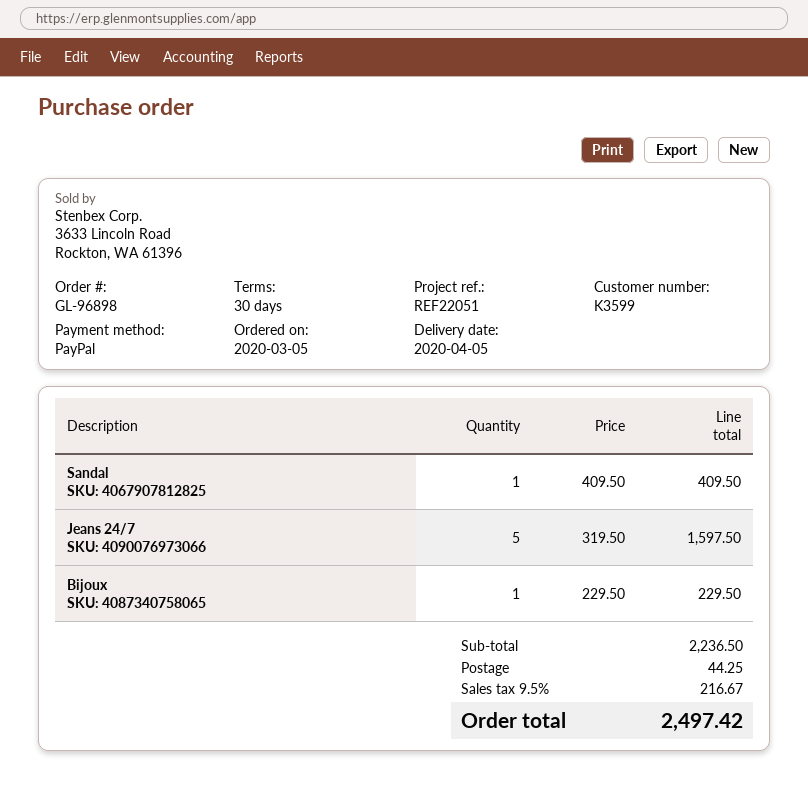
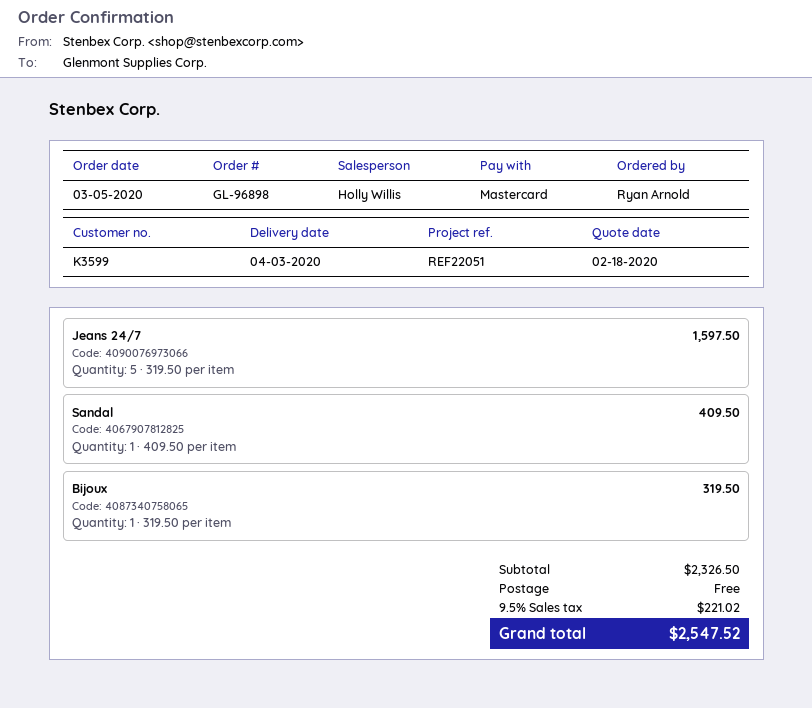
delivery date: 2020-04-05 -> 2020-04-03
payment method: PayPal -> Mastercard
Bijoux: 1 x 229.50 = 229.50 -> 1 x 319.50 = 319.50
subtotal: 2236.50 -> 2326.50
shipping: 44.25 -> 0.00
tax: 9.5% = 216.67 -> 9.5% = 221.02
total: 2497.42 -> 2547.52

